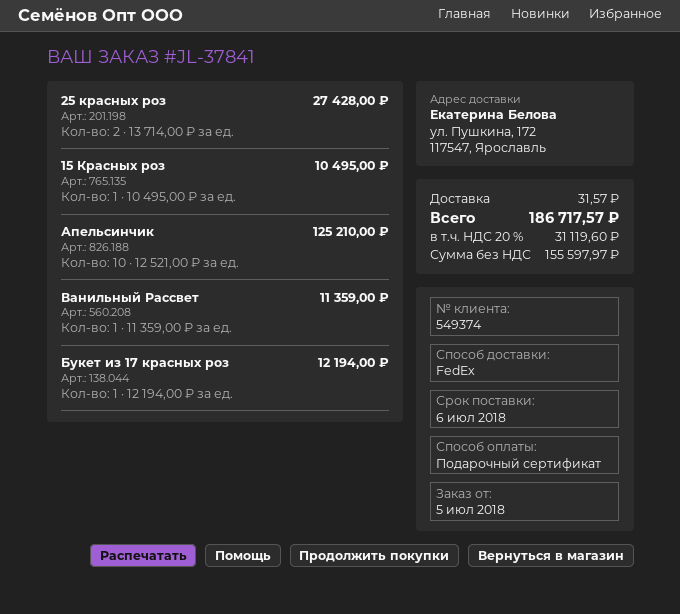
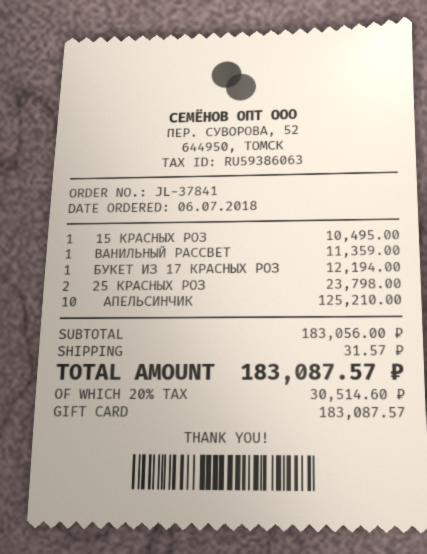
order date: 2018-07-05 -> 2018-07-06
25 красных роз: 2 for 27428.00 -> 2 for 23798.00
tax: 20% = 31119.60 -> 20% = 30514.60
total: 186717.57 -> 183087.57

